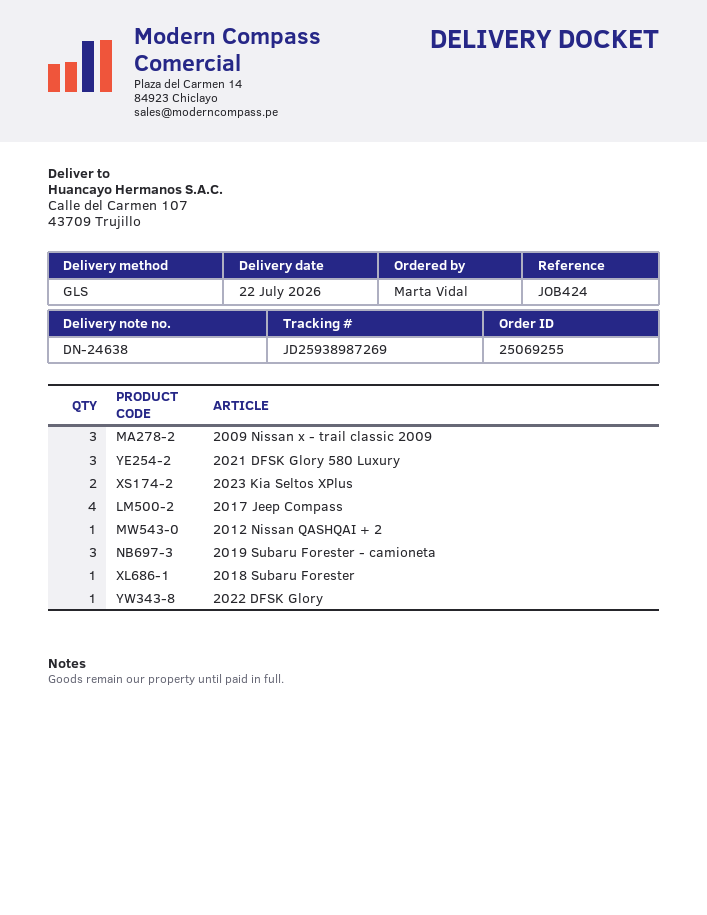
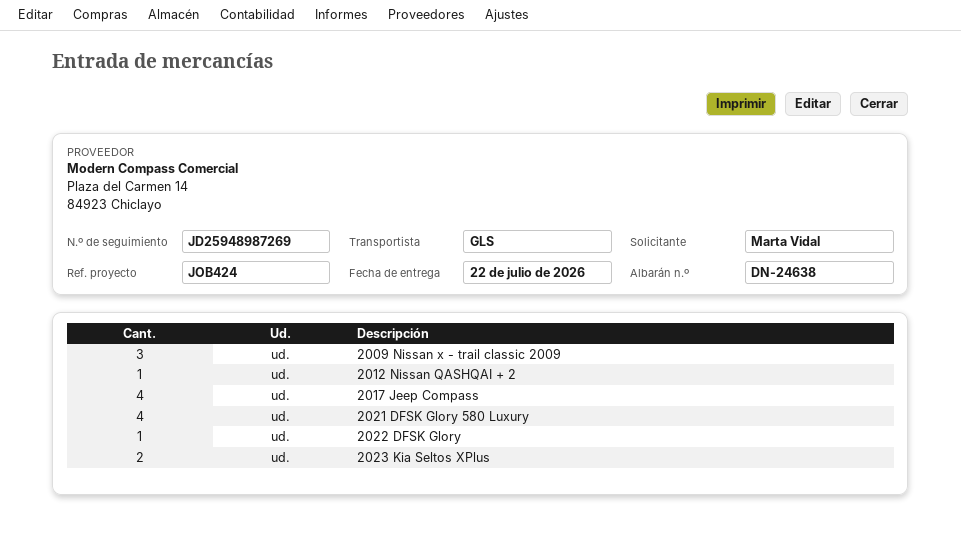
tracking number: JD25938987269 -> JD25948987269
2021 DFSK Glory 580 Luxury: 3 -> 4
2019 Subaru Forester - camioneta: 3 -> none
2018 Subaru Forester: 1 -> none

